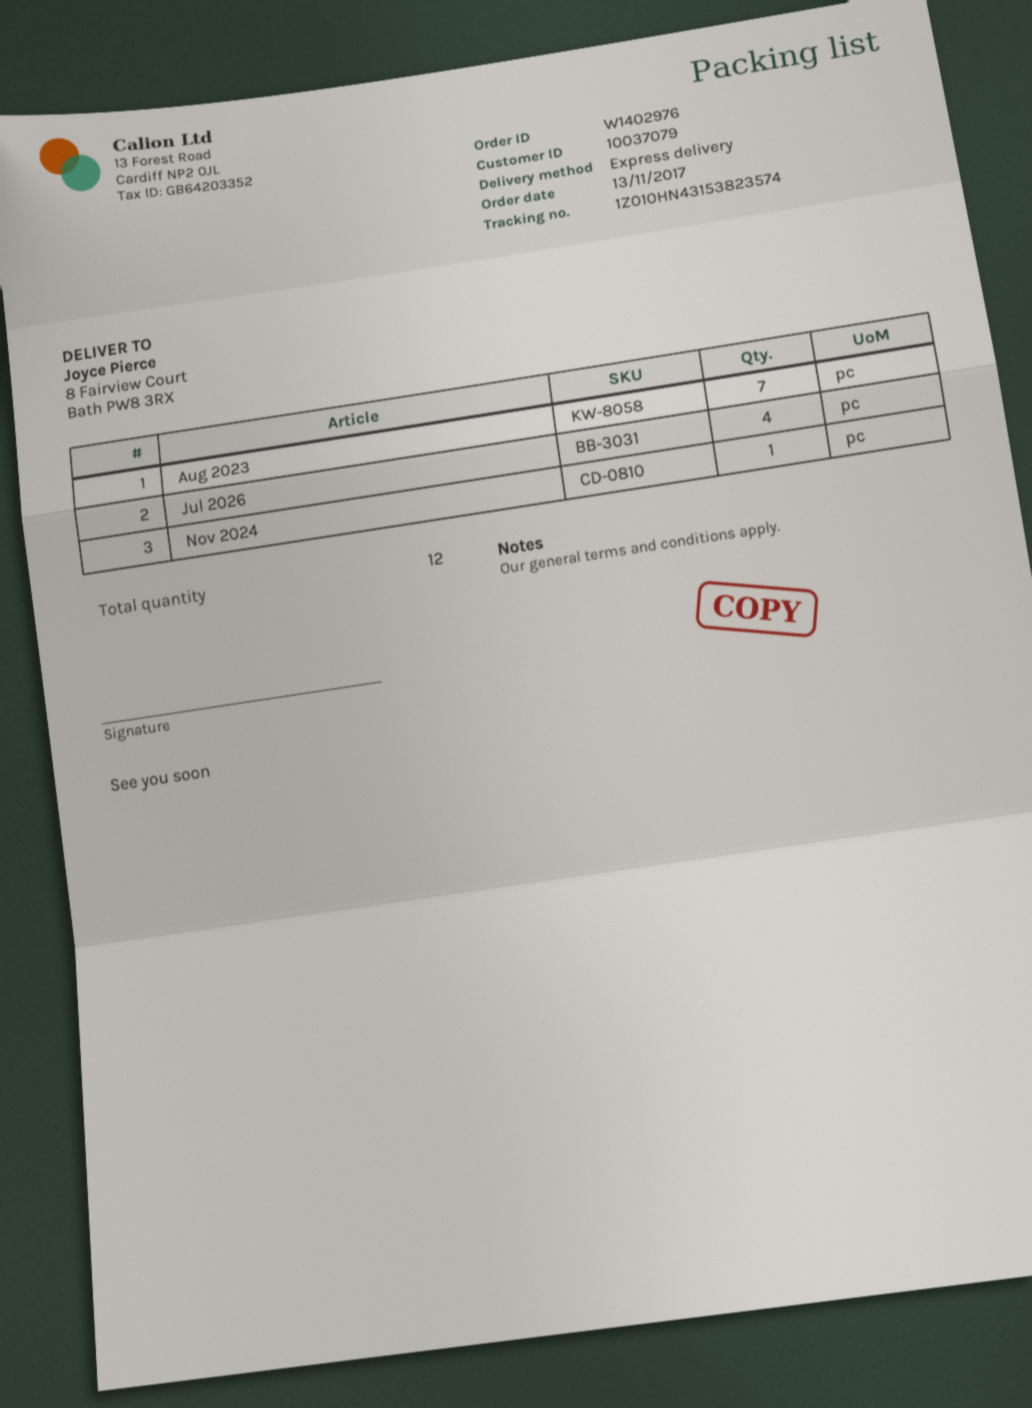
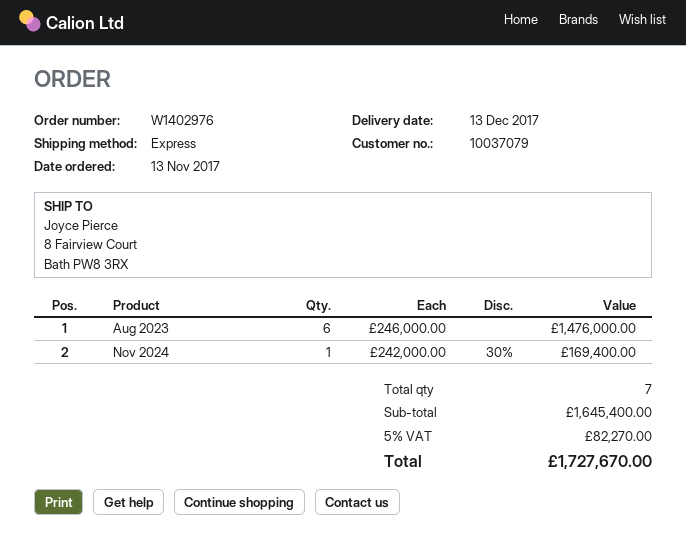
Aug 2023: 7 -> 6
Jul 2026: 4 -> none
total quantity: 12 -> 7

